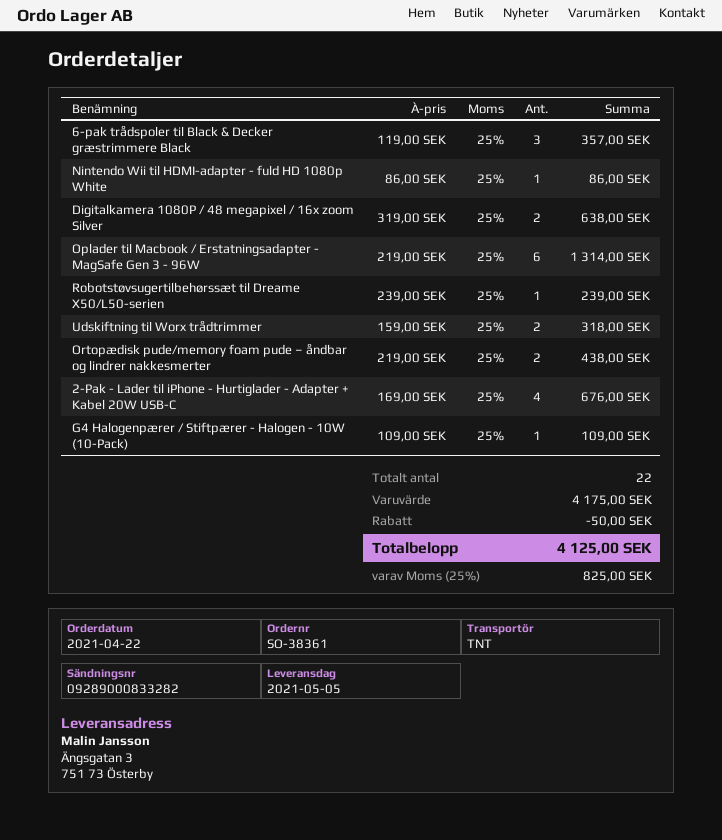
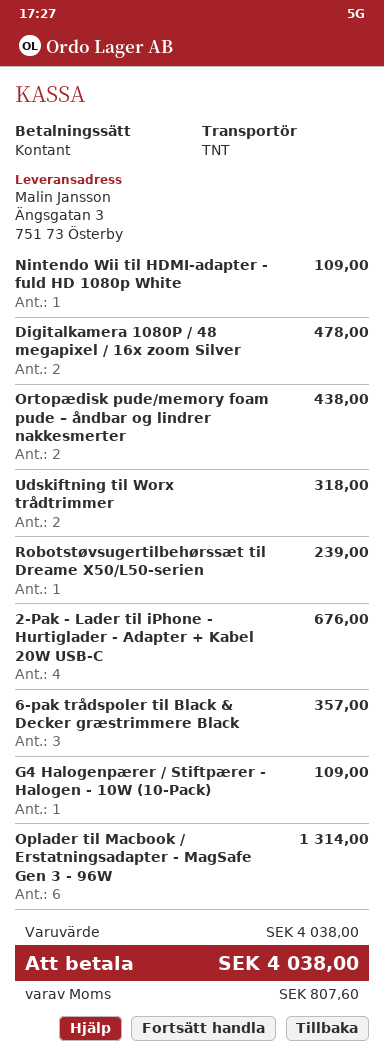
Nintendo Wii til HDMI-adapter - fuld HD 1080p White: 1 for 86.00 -> 1 for 109.00
Digitalkamera 1080P / 48 megapixel / 16x zoom Silver: 2 for 638.00 -> 2 for 478.00
subtotal: 4175.00 -> 4038.00
discount: 50.00 -> none
tax: 825.00 -> 807.60
total: 4125.00 -> 4038.00

